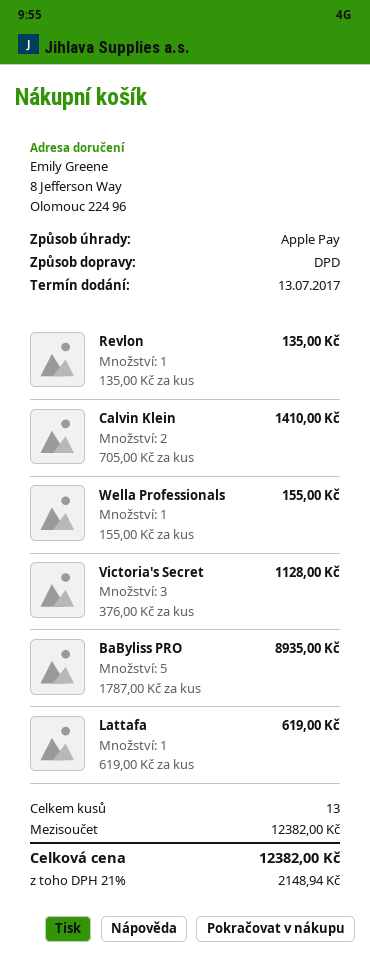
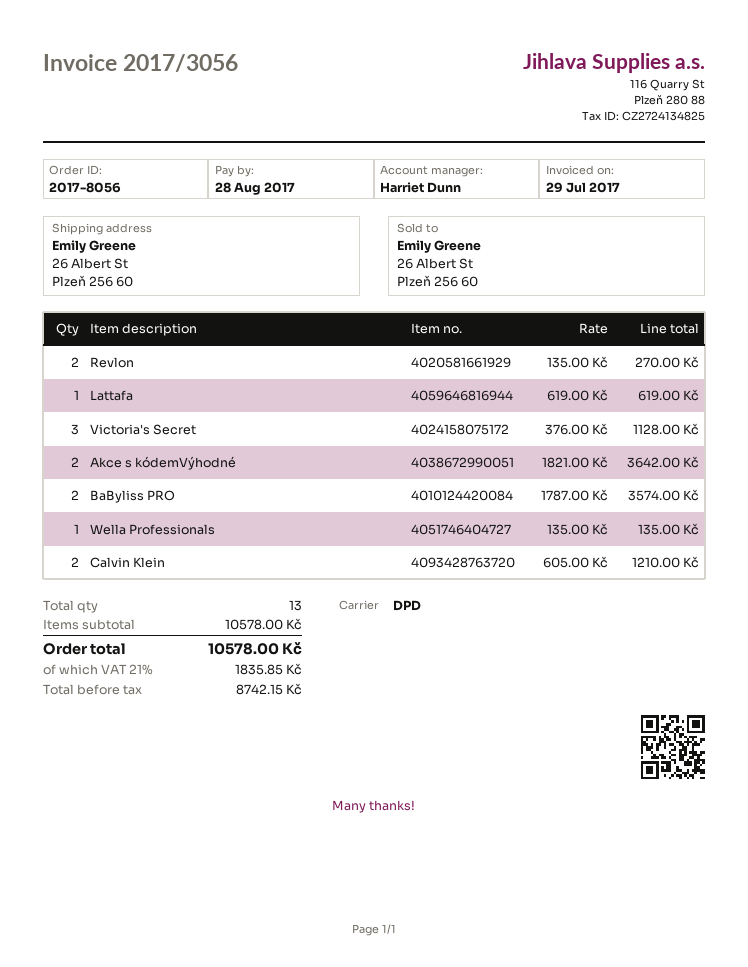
ship to: 8 Jefferson Way, Olomouc 224 96 -> 26 Albert St, Plzeň 256 60
Revlon: 1 x 135.00 = 135.00 -> 2 x 135.00 = 270.00
Calvin Klein: 2 x 705.00 = 1410.00 -> 2 x 605.00 = 1210.00
Wella Professionals: 1 x 155.00 = 155.00 -> 1 x 135.00 = 135.00
BaByliss PRO: 5 x 1787.00 = 8935.00 -> 2 x 1787.00 = 3574.00
Akce s kódemVýhodné: none -> 2 x 1821.00 = 3642.00
subtotal: 12382.00 -> 10578.00
tax: 21% = 2148.94 -> 21% = 1835.85
total: 12382.00 -> 10578.00

